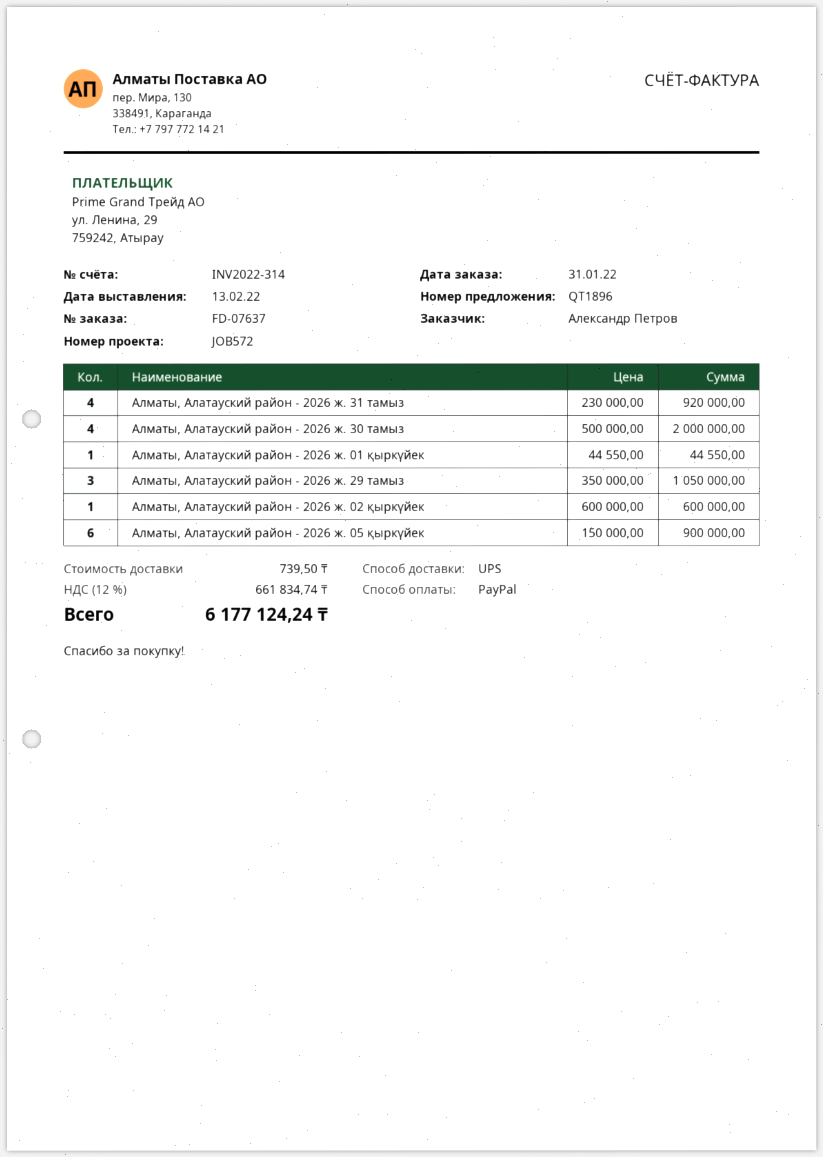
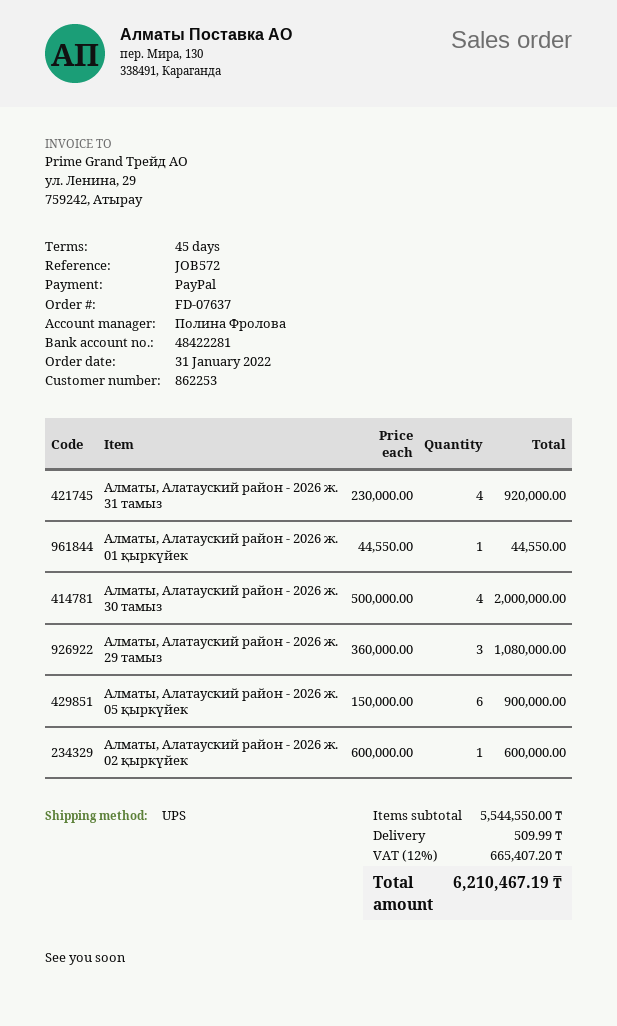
Алматы, Алатауский район - 2026 ж. 29 тамыз: 3 x 350000.00 = 1050000.00 -> 3 x 360000.00 = 1080000.00
shipping: 739.50 -> 509.99
tax: 12% = 661834.74 -> 12% = 665407.20
total: 6177124.24 -> 6210467.19

